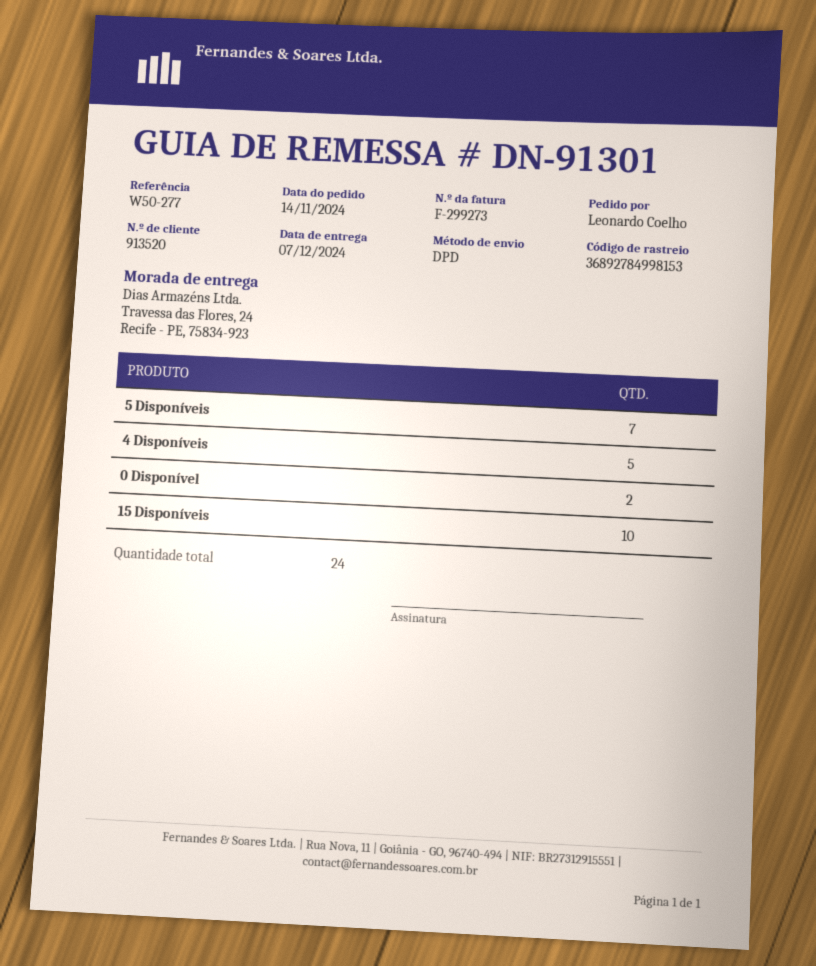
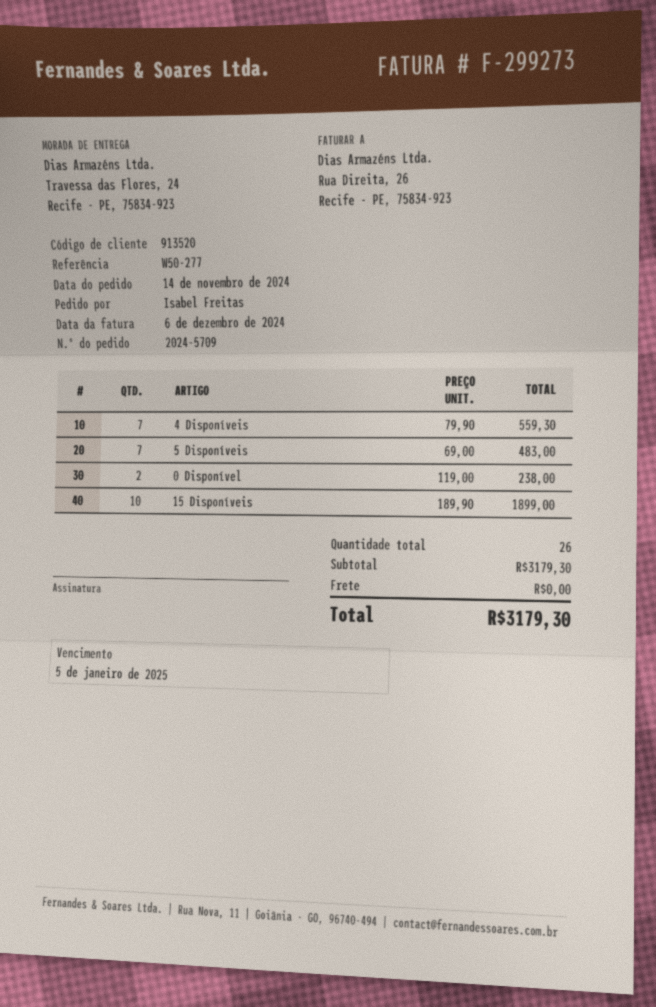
ordered by: Leonardo Coelho -> Isabel Freitas
4 Disponíveis: 5 -> 7
total quantity: 24 -> 26

